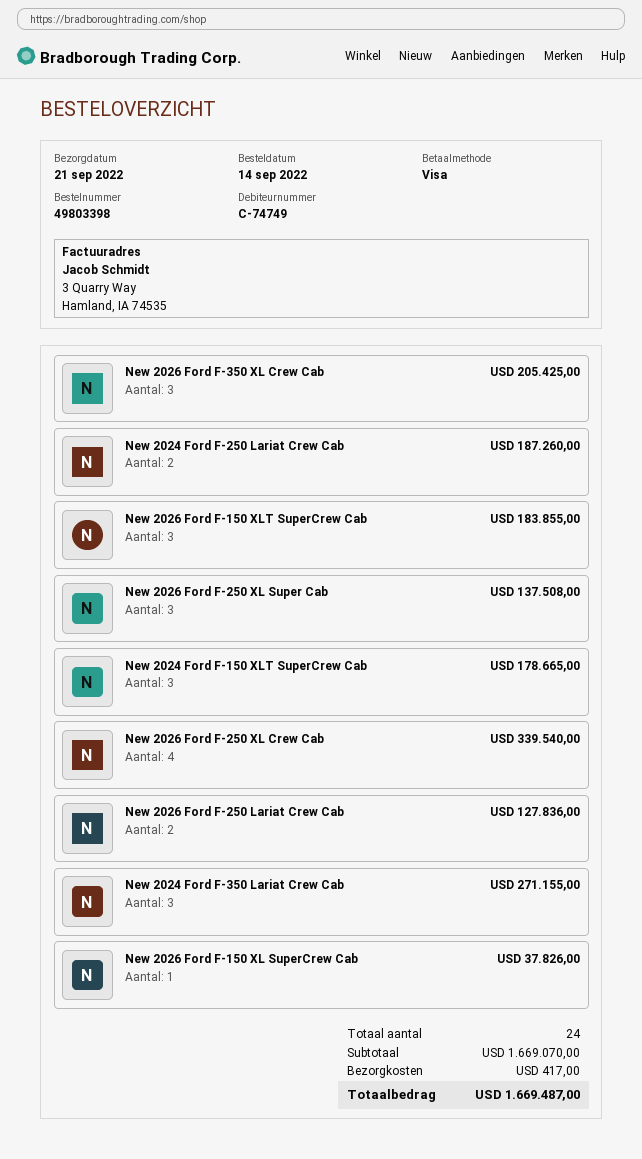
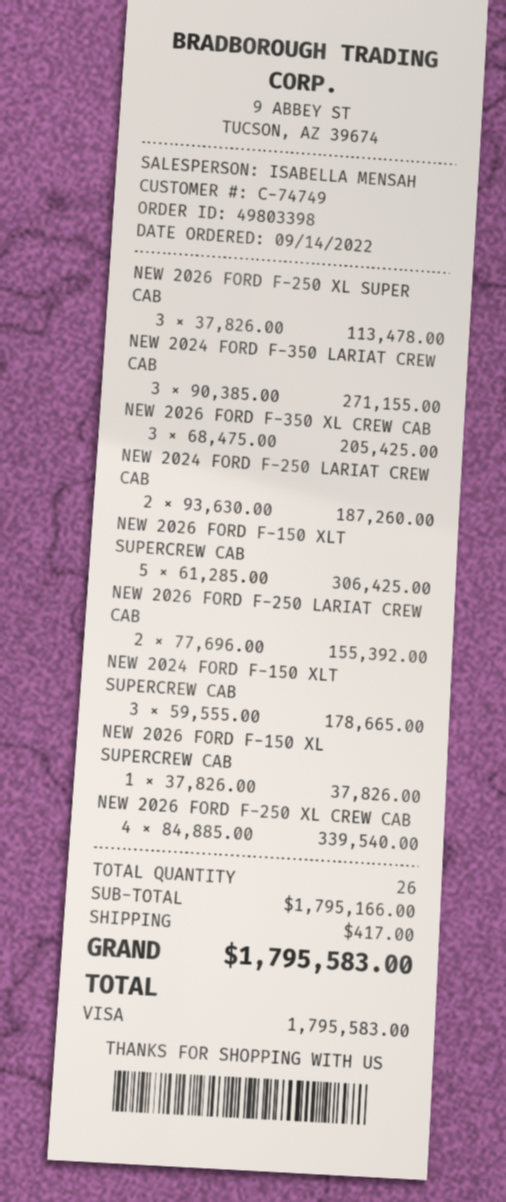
New 2026 Ford F-150 XLT SuperCrew Cab: 3 for 183855.00 -> 5 for 306425.00
New 2026 Ford F-250 XL Super Cab: 3 for 137508.00 -> 3 for 113478.00
New 2026 Ford F-250 Lariat Crew Cab: 2 for 127836.00 -> 2 for 155392.00
total quantity: 24 -> 26
subtotal: 1669070.00 -> 1795166.00
total: 1669487.00 -> 1795583.00

